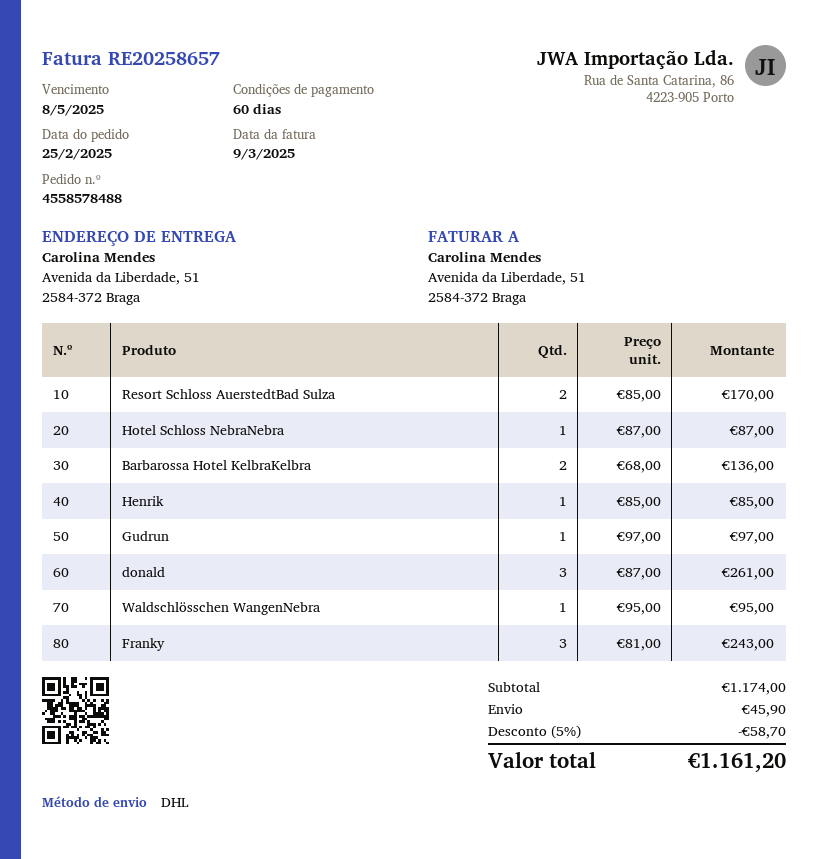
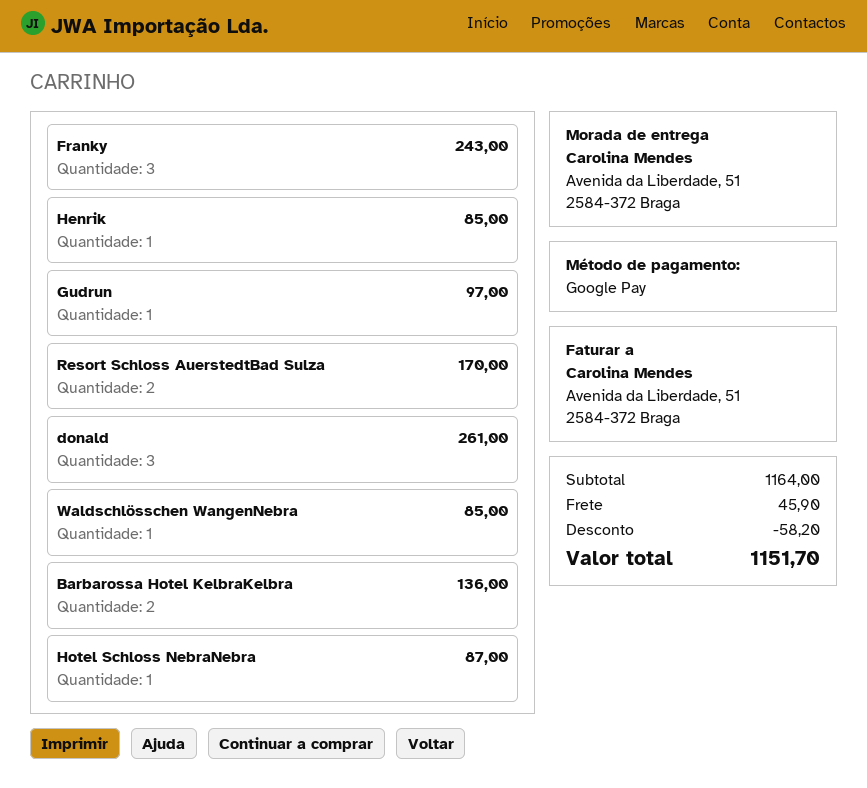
Waldschlösschen WangenNebra: 1 for 95.00 -> 1 for 85.00
subtotal: 1174.00 -> 1164.00
discount: 58.70 -> 58.20
total: 1161.20 -> 1151.70

